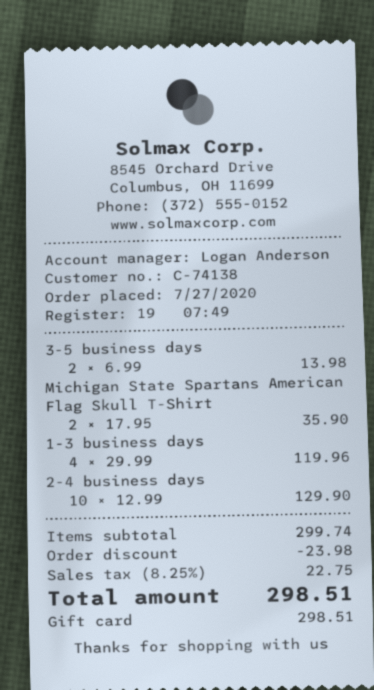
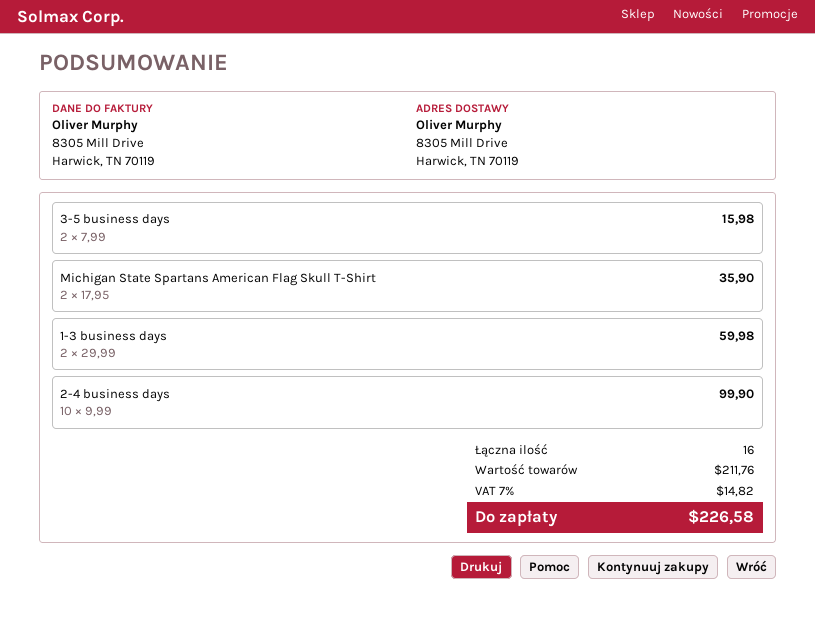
3-5 business days: 2 x 6.99 = 13.98 -> 2 x 7.99 = 15.98
1-3 business days: 4 x 29.99 = 119.96 -> 2 x 29.99 = 59.98
2-4 business days: 10 x 12.99 = 129.90 -> 10 x 9.99 = 99.90
subtotal: 299.74 -> 211.76
discount: 23.98 -> none
tax: 8.25% = 22.75 -> 7% = 14.82
total: 298.51 -> 226.58

